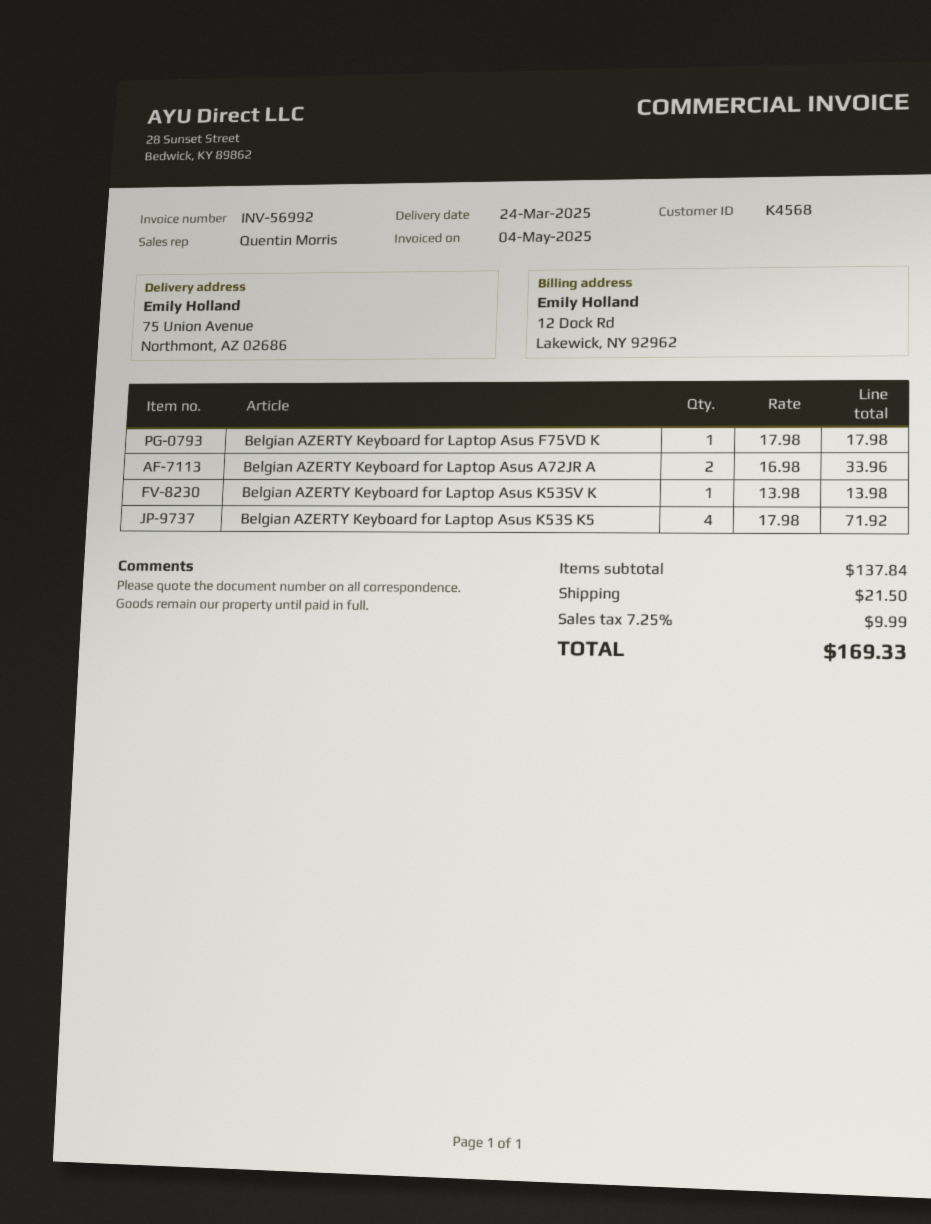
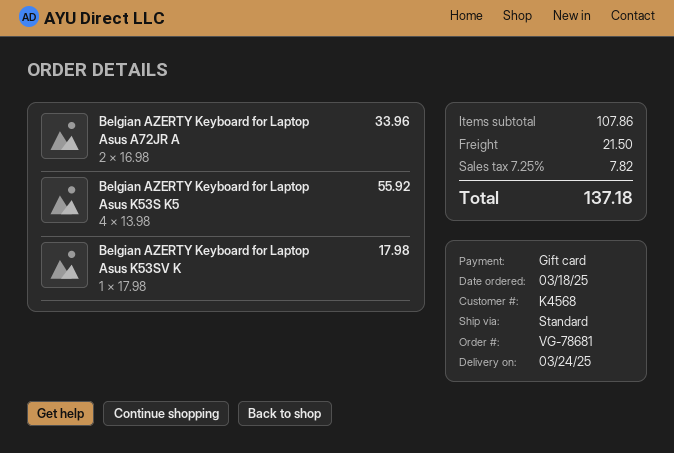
Belgian AZERTY Keyboard for Laptop Asus F75VD K: 1 x 17.98 = 17.98 -> none
Belgian AZERTY Keyboard for Laptop Asus K53SV K: 1 x 13.98 = 13.98 -> 1 x 17.98 = 17.98
Belgian AZERTY Keyboard for Laptop Asus K53S K5: 4 x 17.98 = 71.92 -> 4 x 13.98 = 55.92
subtotal: 137.84 -> 107.86
tax: 7.25% = 9.99 -> 7.25% = 7.82
total: 169.33 -> 137.18

